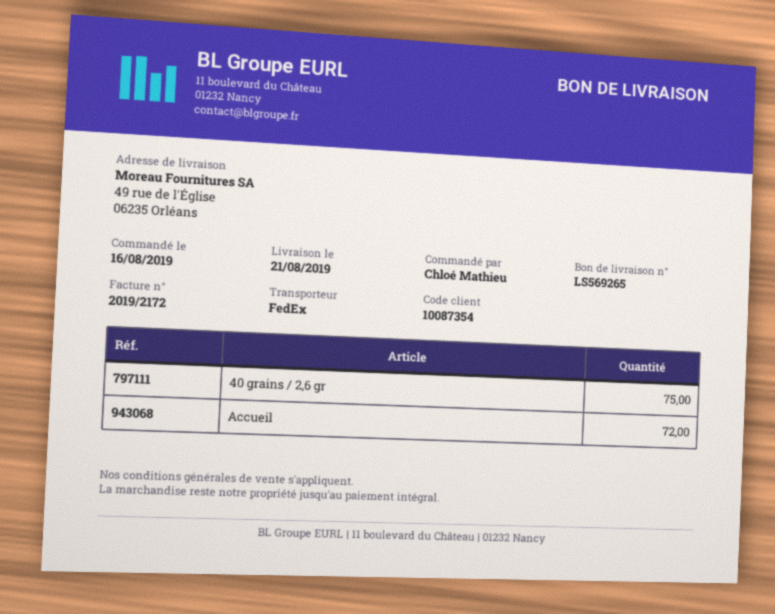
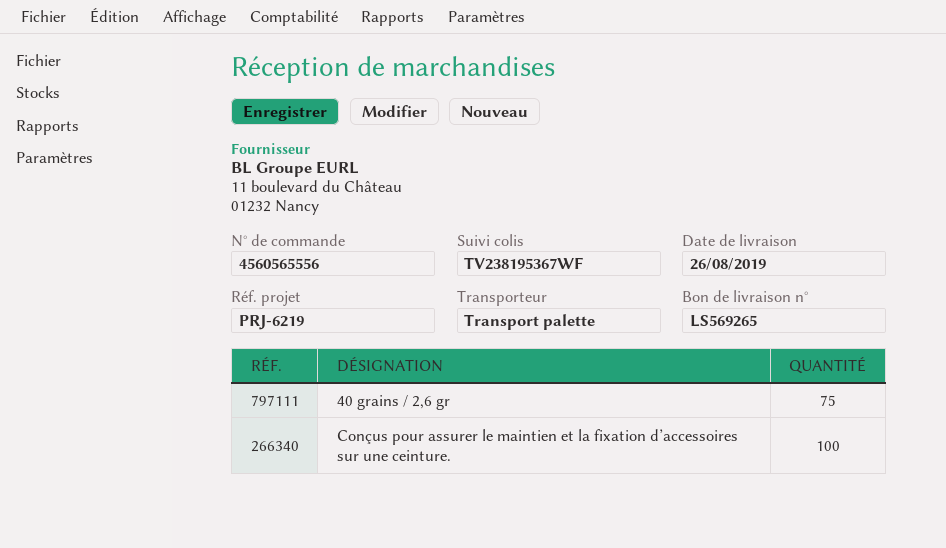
delivery date: 2019-08-21 -> 2019-08-26
shipping method: FedEx -> pallet freight
Accueil: 72 -> none
Conçus pour assurer le maintien et la fixation d’accessoires sur une ceinture.: none -> 100

